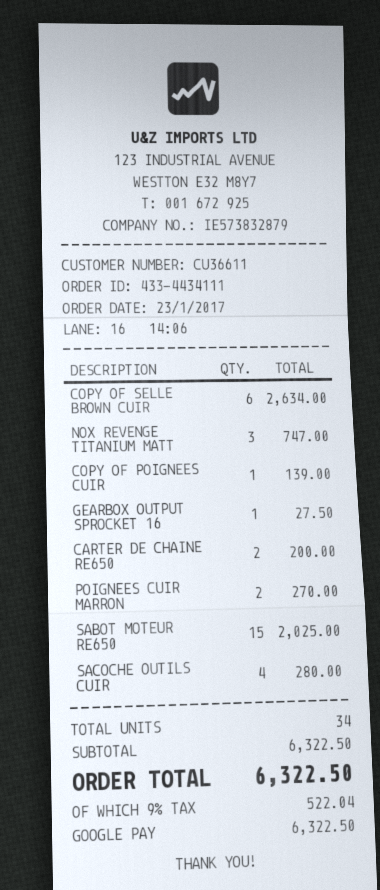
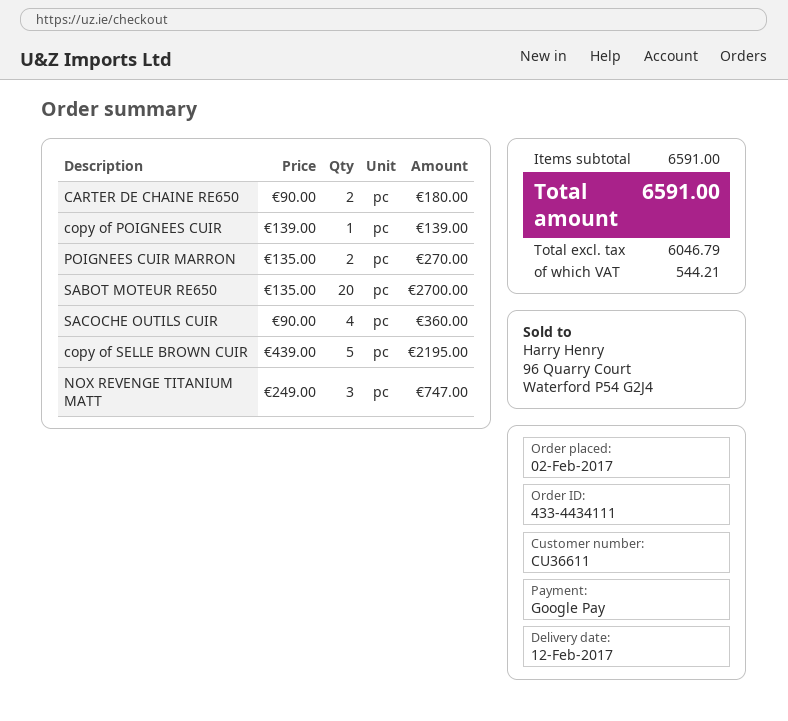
order date: 2017-01-23 -> 2017-02-02
COPY OF SELLE BROWN CUIR: 6 for 2634.00 -> 5 for 2195.00
GEARBOX OUTPUT SPROCKET 16: 1 for 27.50 -> none
CARTER DE CHAINE RE650: 2 for 200.00 -> 2 for 180.00
SABOT MOTEUR RE650: 15 for 2025.00 -> 20 for 2700.00
SACOCHE OUTILS CUIR: 4 for 280.00 -> 4 for 360.00
subtotal: 6322.50 -> 6591.00
tax: 522.04 -> 544.21
total: 6322.50 -> 6591.00

